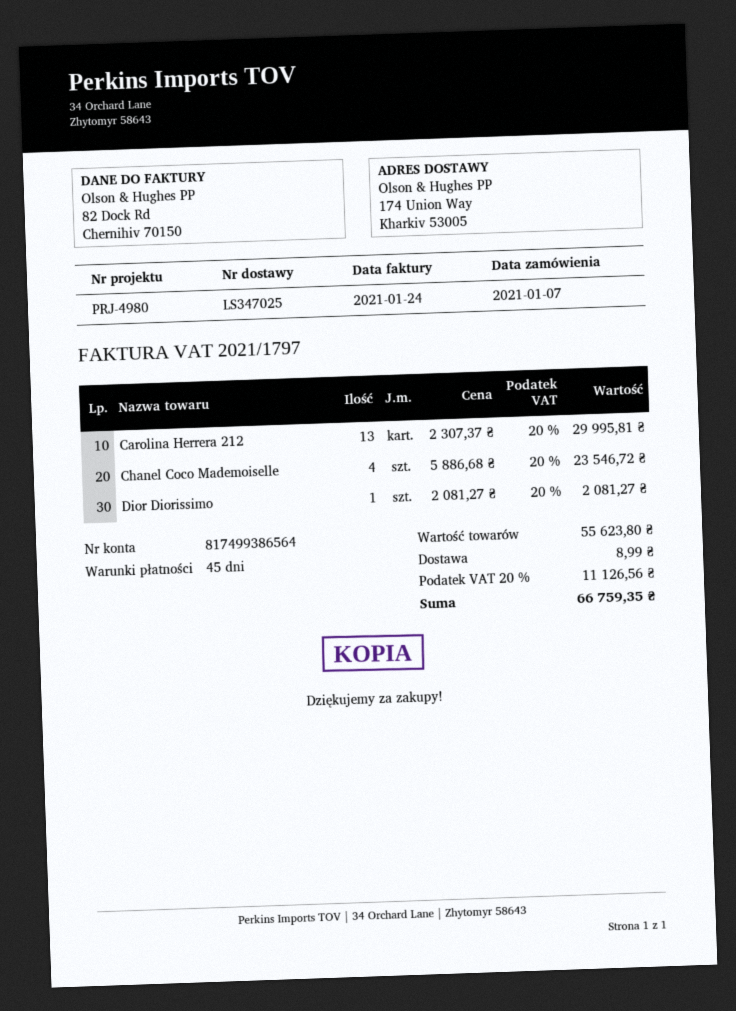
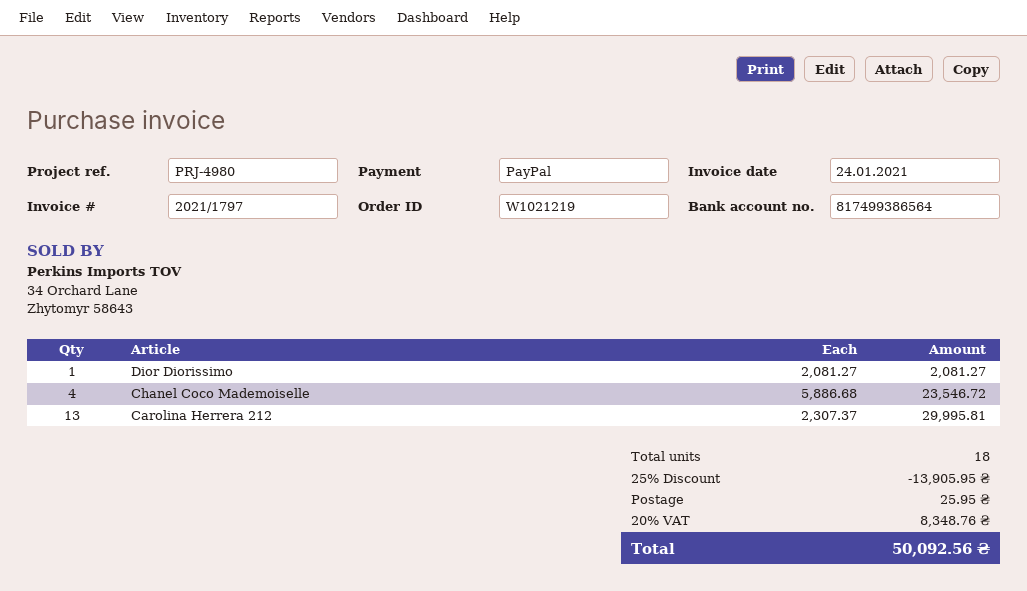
discount: none -> 25% = 13905.95
shipping: 8.99 -> 25.95
tax: 20% = 11126.56 -> 20% = 8348.76
total: 66759.35 -> 50092.56

